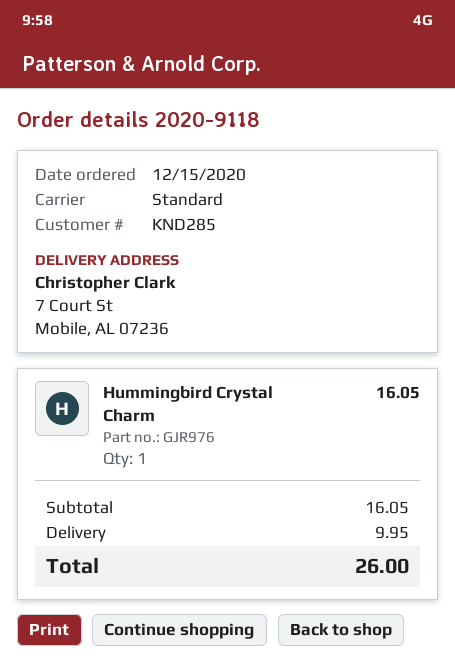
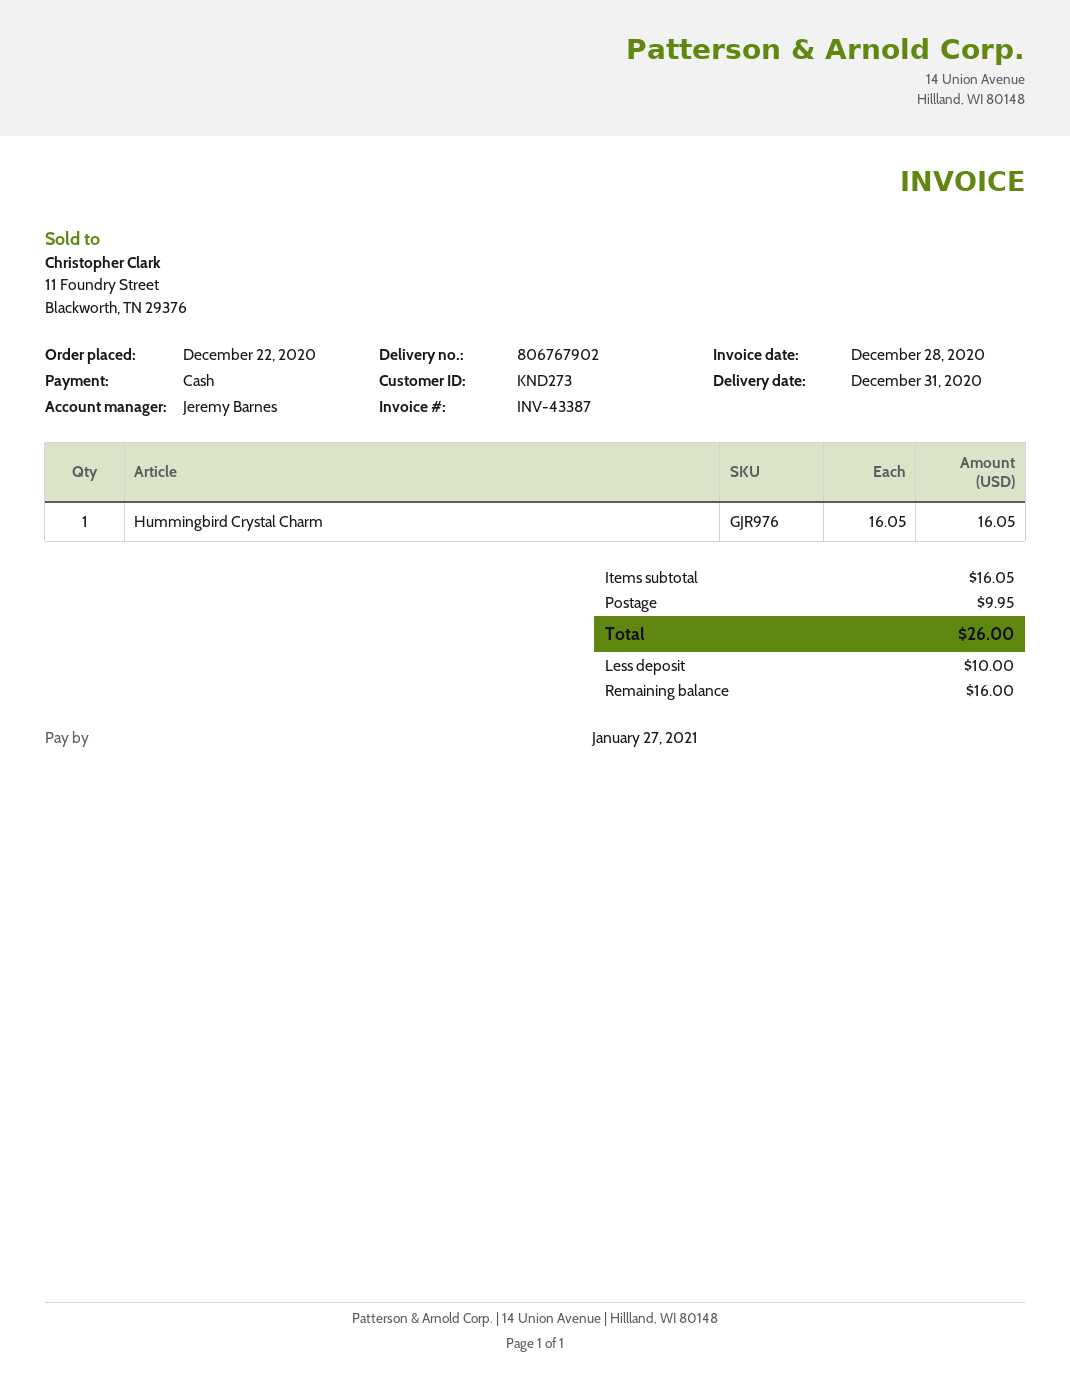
order date: 2020-12-15 -> 2020-12-22
customer number: KND285 -> KND273

